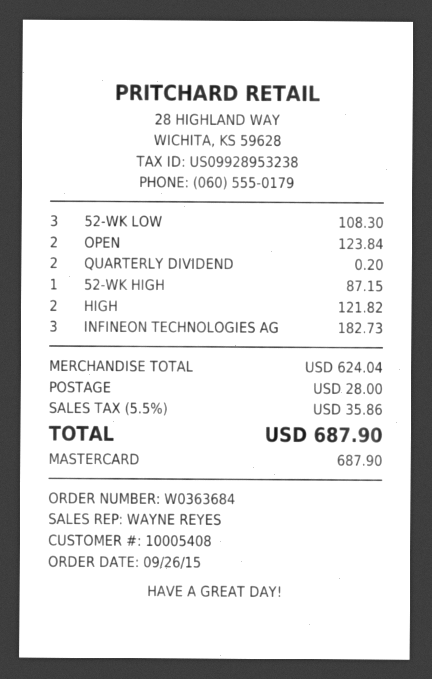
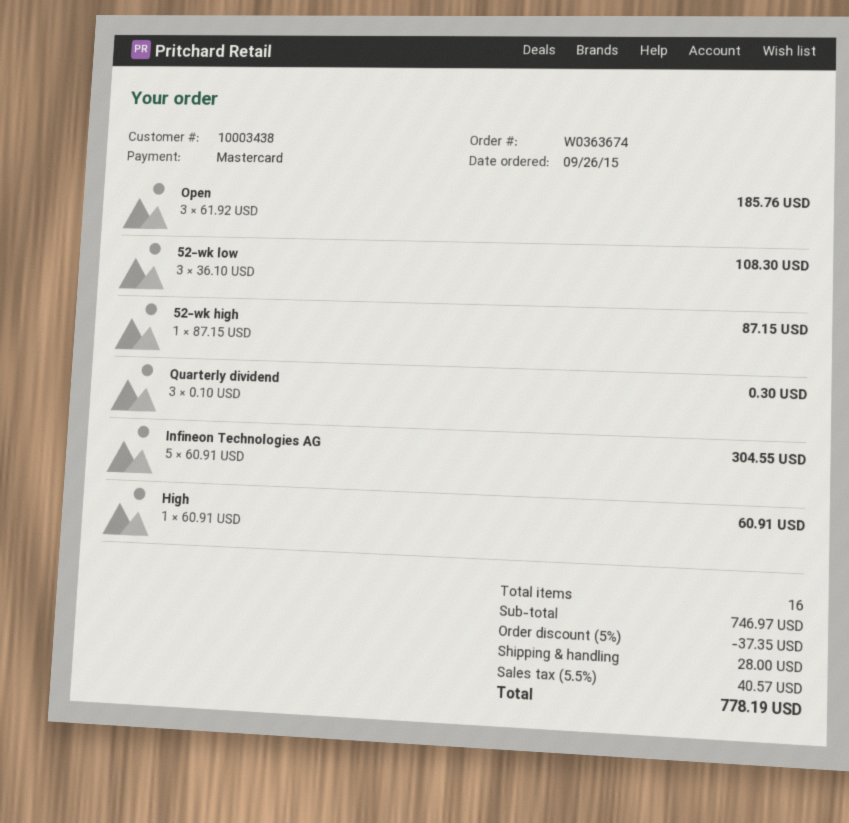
order number: W0363684 -> W0363674
customer number: 10005408 -> 10003438
OPEN: 2 for 123.84 -> 3 for 185.76
QUARTERLY DIVIDEND: 2 for 0.20 -> 3 for 0.30
HIGH: 2 for 121.82 -> 1 for 60.91
INFINEON TECHNOLOGIES AG: 3 for 182.73 -> 5 for 304.55
subtotal: 624.04 -> 746.97
discount: none -> 5% = 37.35
tax: 5.5% = 35.86 -> 5.5% = 40.57
total: 687.90 -> 778.19

